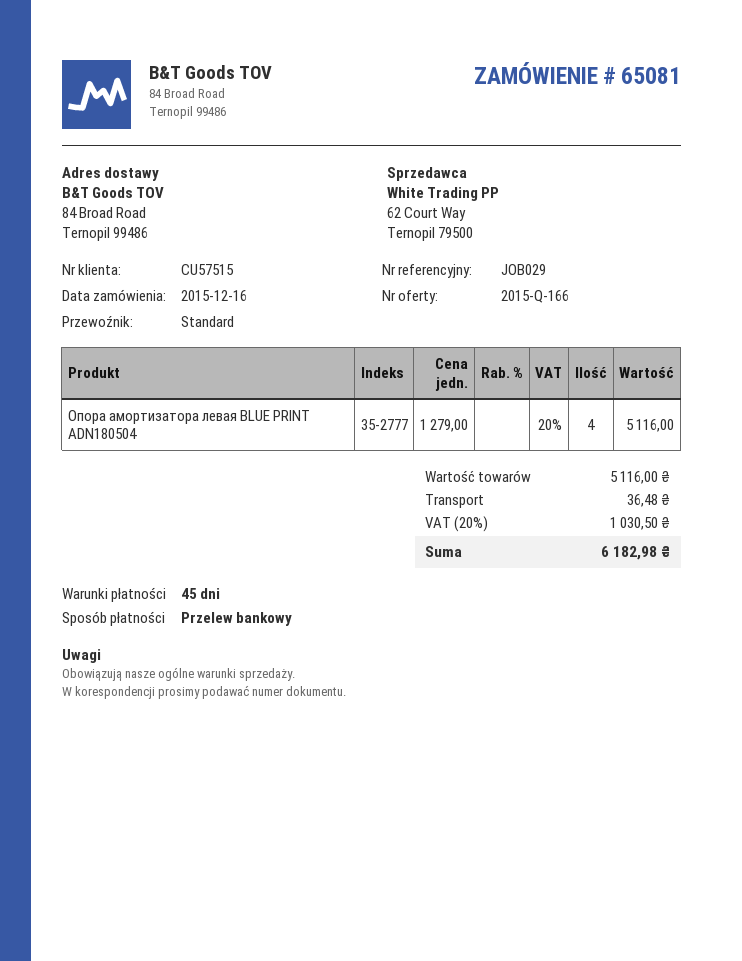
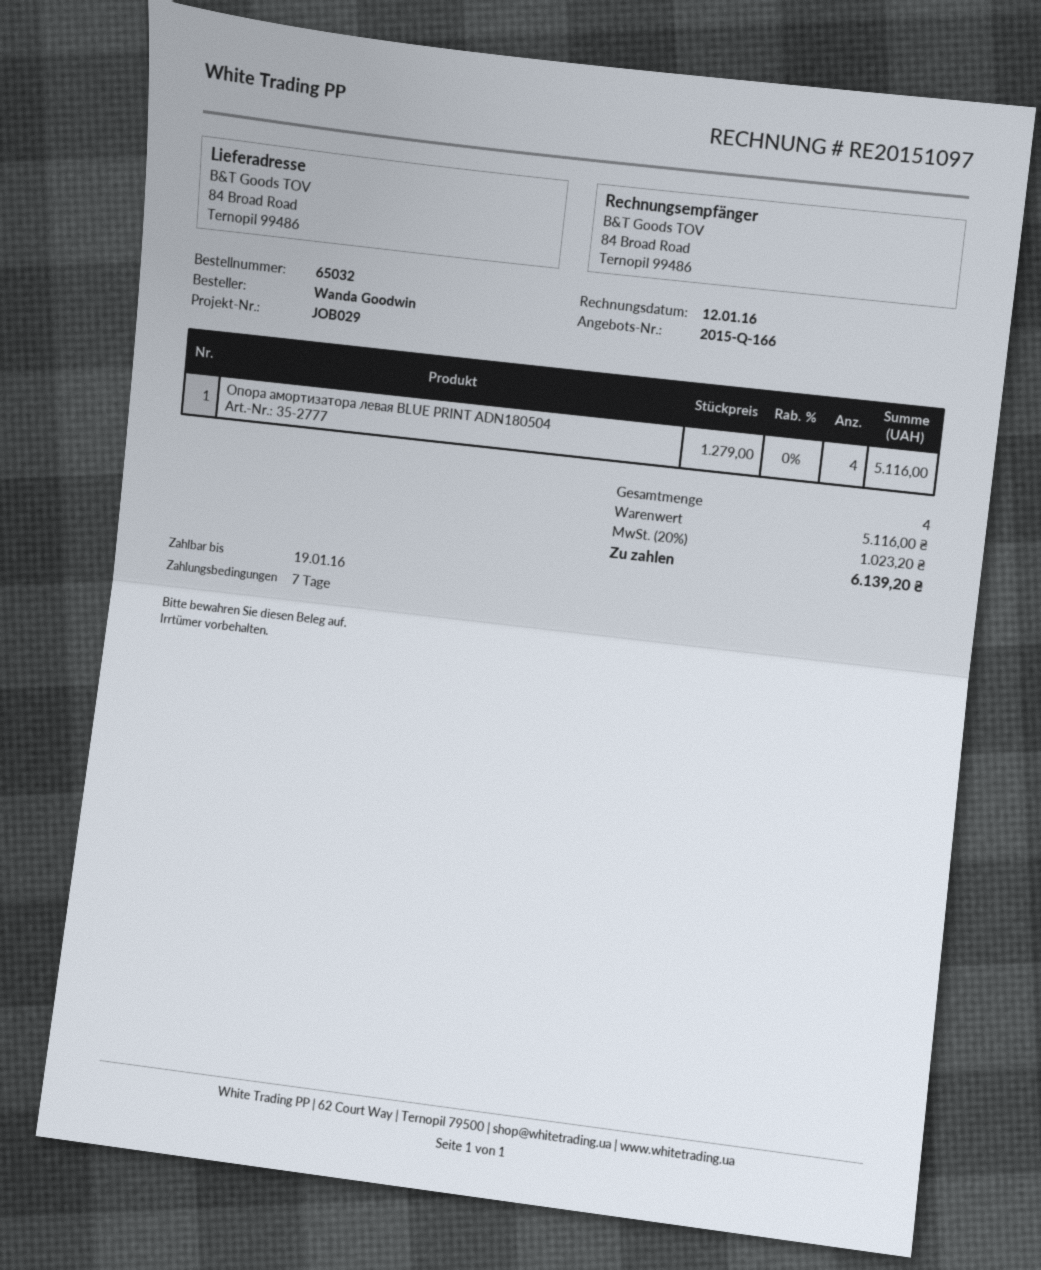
order number: 65081 -> 65032
payment terms: 45 days -> 7 days
shipping: 36.48 -> none
tax: 20% = 1030.50 -> 20% = 1023.20
total: 6182.98 -> 6139.20

